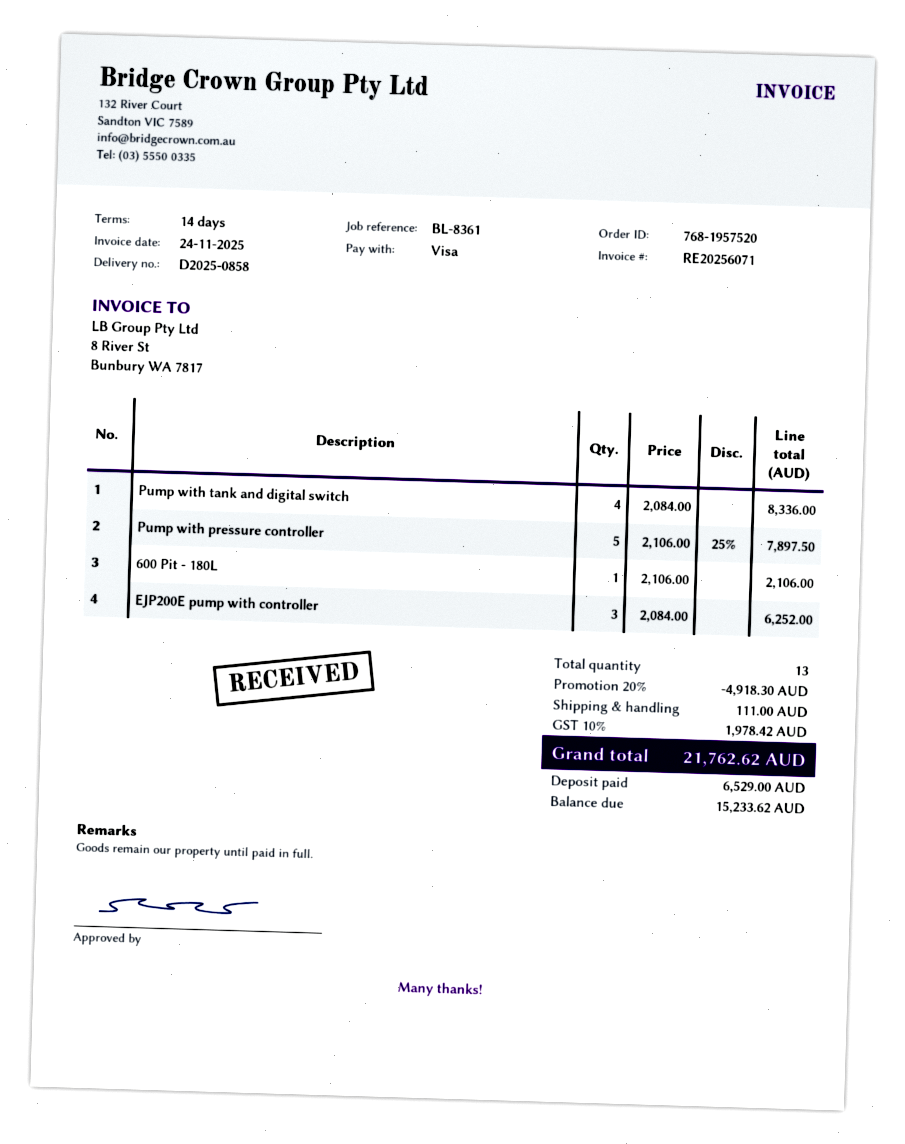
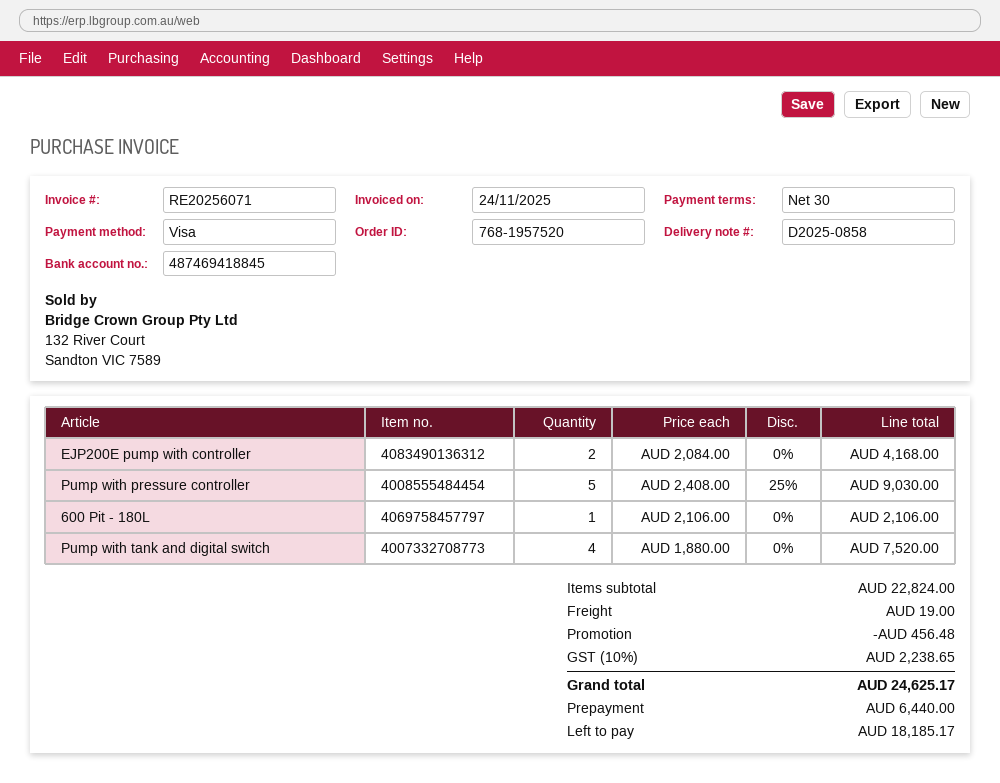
payment terms: 14 days -> 30 days
Pump with tank and digital switch: 4 x 2084.00 = 8336.00 -> 4 x 1880.00 = 7520.00
Pump with pressure controller: 5 x 2106.00 - 25% = 7897.50 -> 5 x 2408.00 - 25% = 9030.00
EJP200E pump with controller: 3 x 2084.00 = 6252.00 -> 2 x 2084.00 = 4168.00
discount: 4918.30 -> 456.48
shipping: 111.00 -> 19.00
tax: 10% = 1978.42 -> 10% = 2238.65
total: 21762.62 -> 24625.17
deposit: 6529.00 -> 6440.00
balance: 15233.62 -> 18185.17

